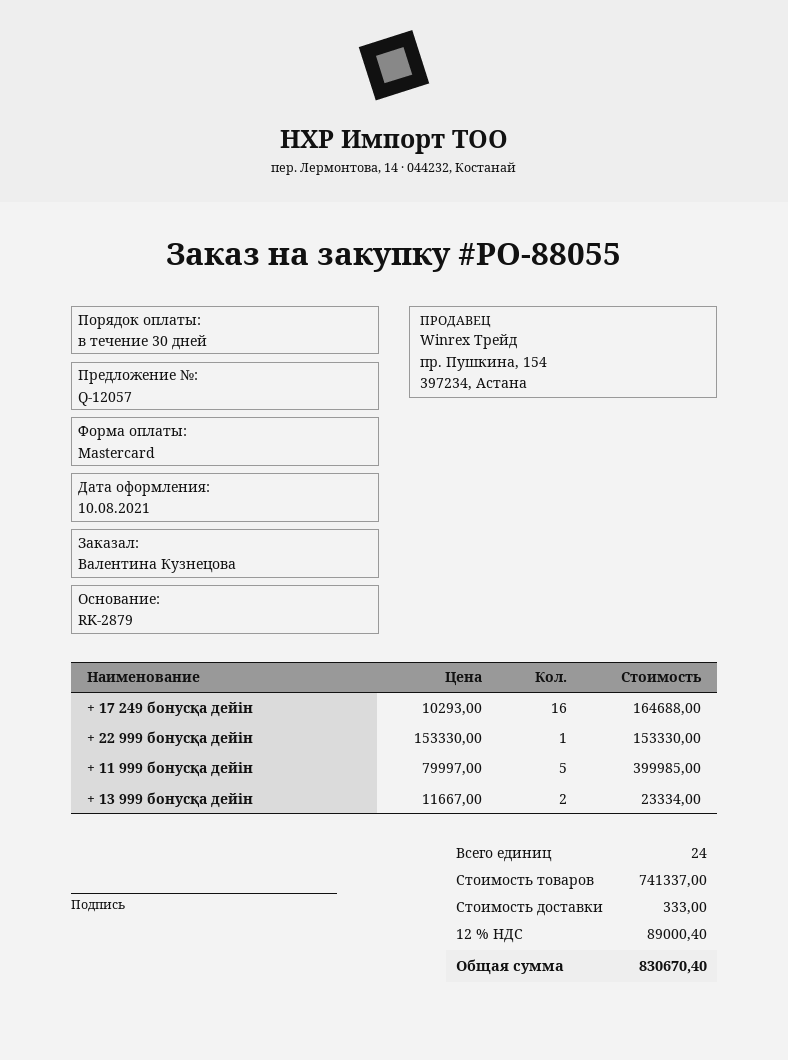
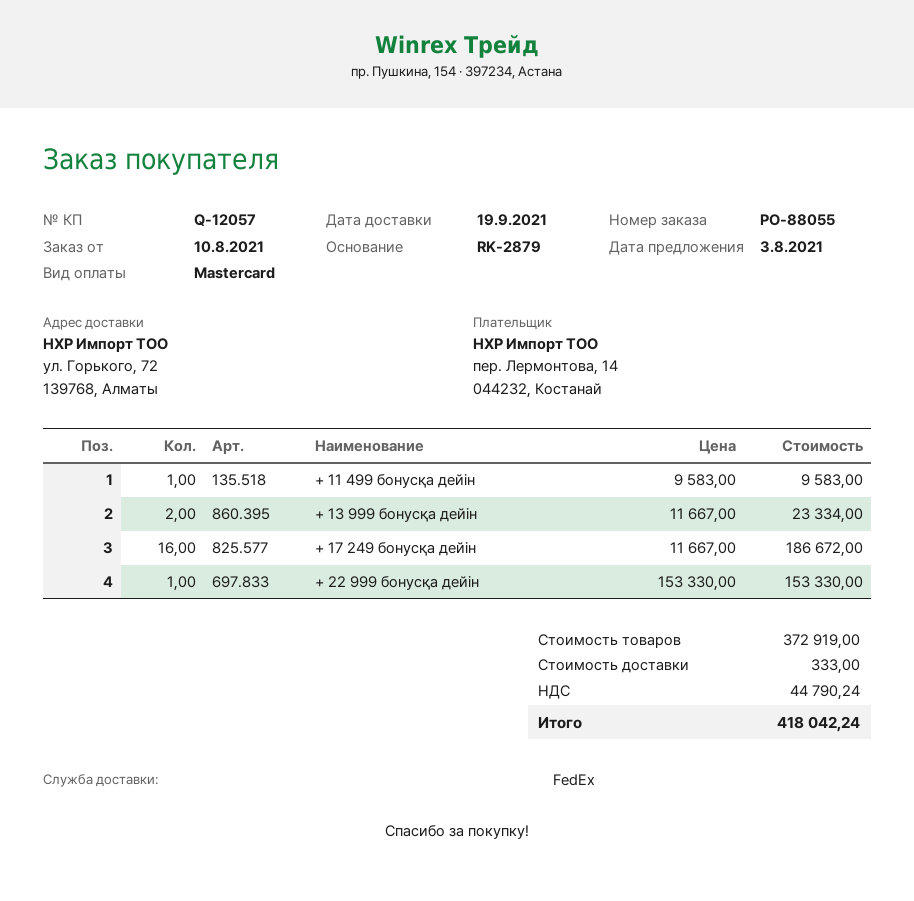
+ 17 249 бонусқа дейін: 16 x 10293.00 = 164688.00 -> 16 x 11667.00 = 186672.00
+ 11 999 бонусқа дейін: 5 x 79997.00 = 399985.00 -> none
+ 11 499 бонусқа дейін: none -> 1 x 9583.00 = 9583.00
subtotal: 741337.00 -> 372919.00
tax: 89000.40 -> 44790.24
total: 830670.40 -> 418042.24

